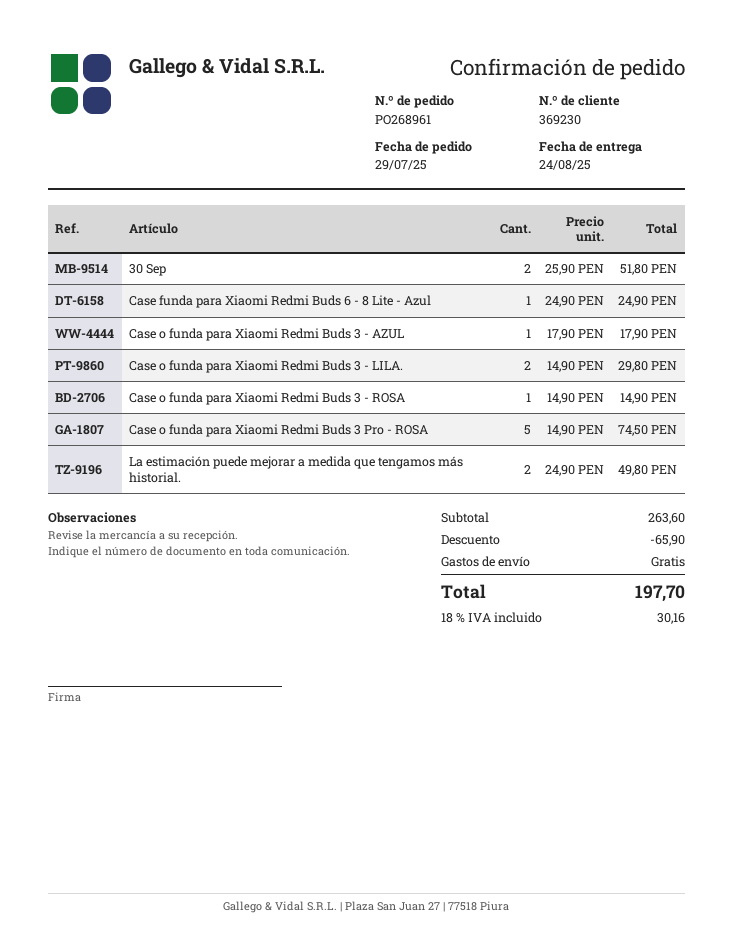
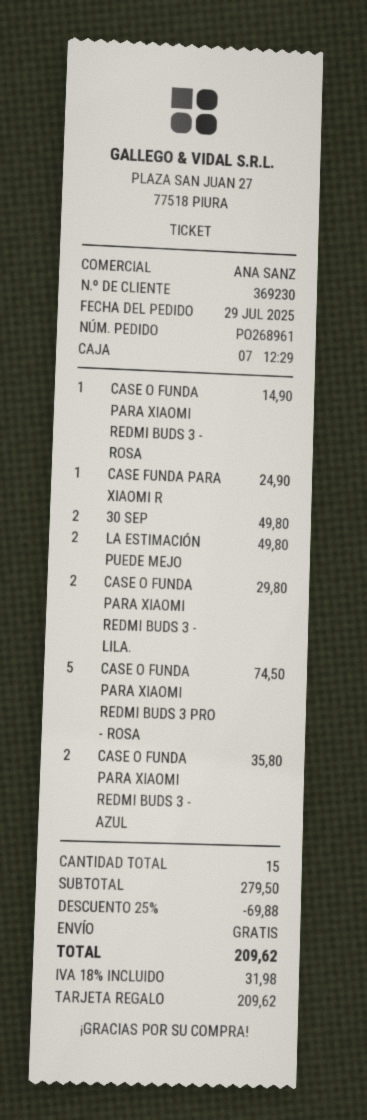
30 Sep: 2 for 51.80 -> 2 for 49.80
Case o funda para Xiaomi Redmi Buds 3 - AZUL: 1 for 17.90 -> 2 for 35.80
subtotal: 263.60 -> 279.50
discount: 65.90 -> 69.88
tax: 18% = 30.16 -> 18% = 31.98
total: 197.70 -> 209.62

